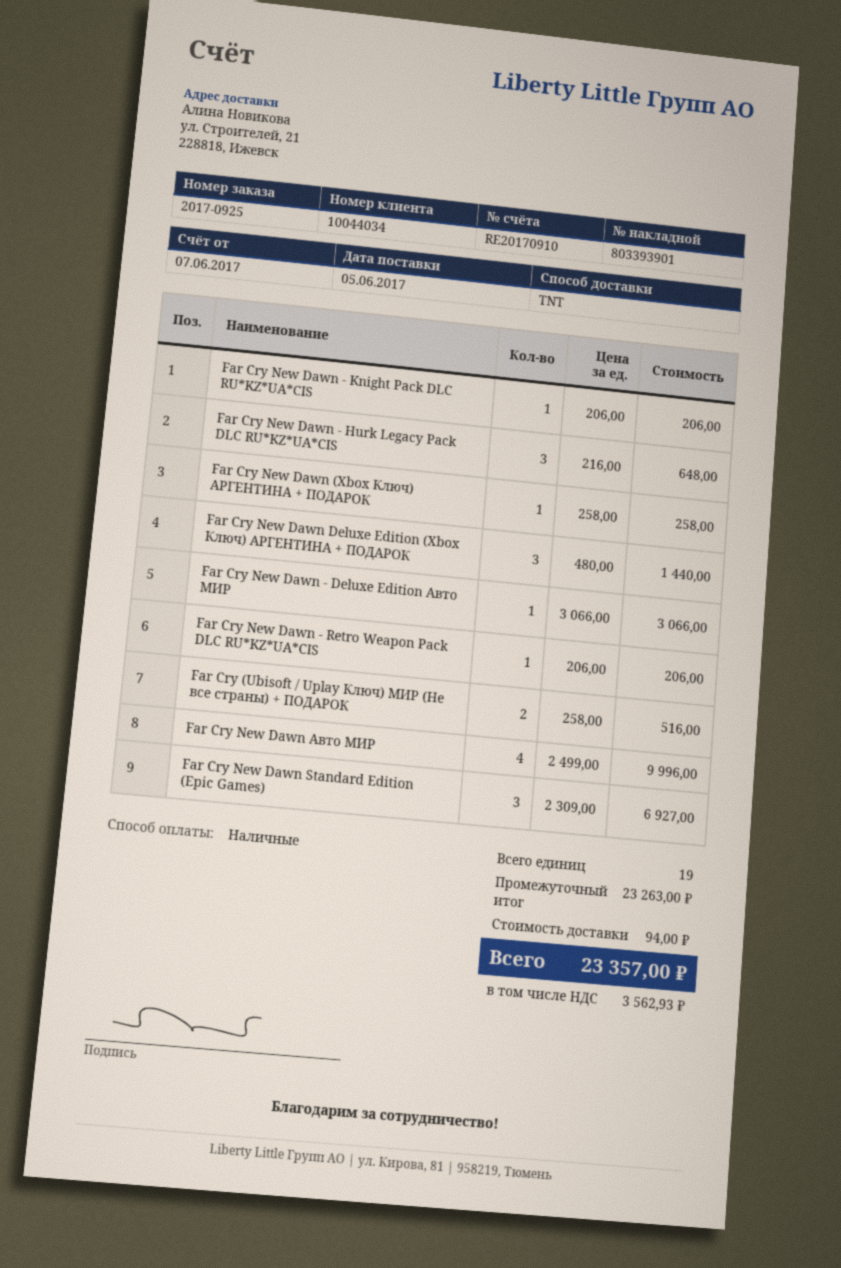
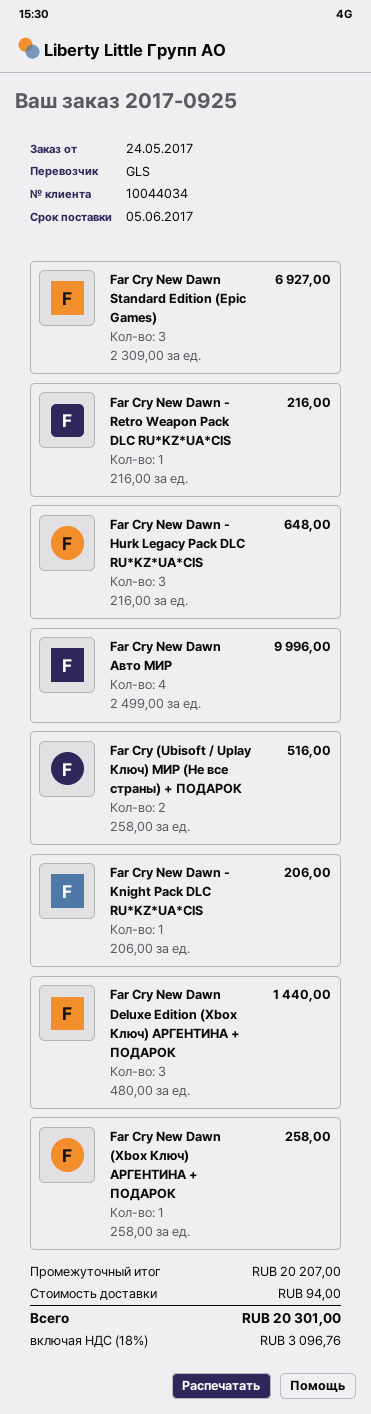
shipping method: TNT -> GLS
Far Cry New Dawn - Deluxe Edition Авто МИР: 1 x 3066.00 = 3066.00 -> none
Far Cry New Dawn - Retro Weapon Pack DLC RU*KZ*UA*CIS: 1 x 206.00 = 206.00 -> 1 x 216.00 = 216.00
subtotal: 23263.00 -> 20207.00
tax: 3562.93 -> 3096.76
total: 23357.00 -> 20301.00

